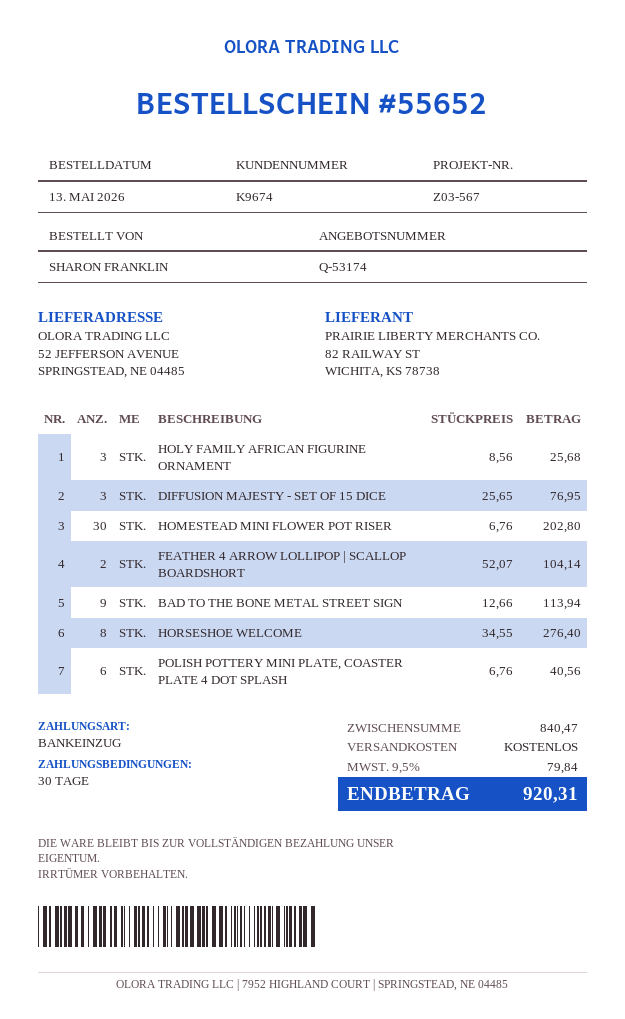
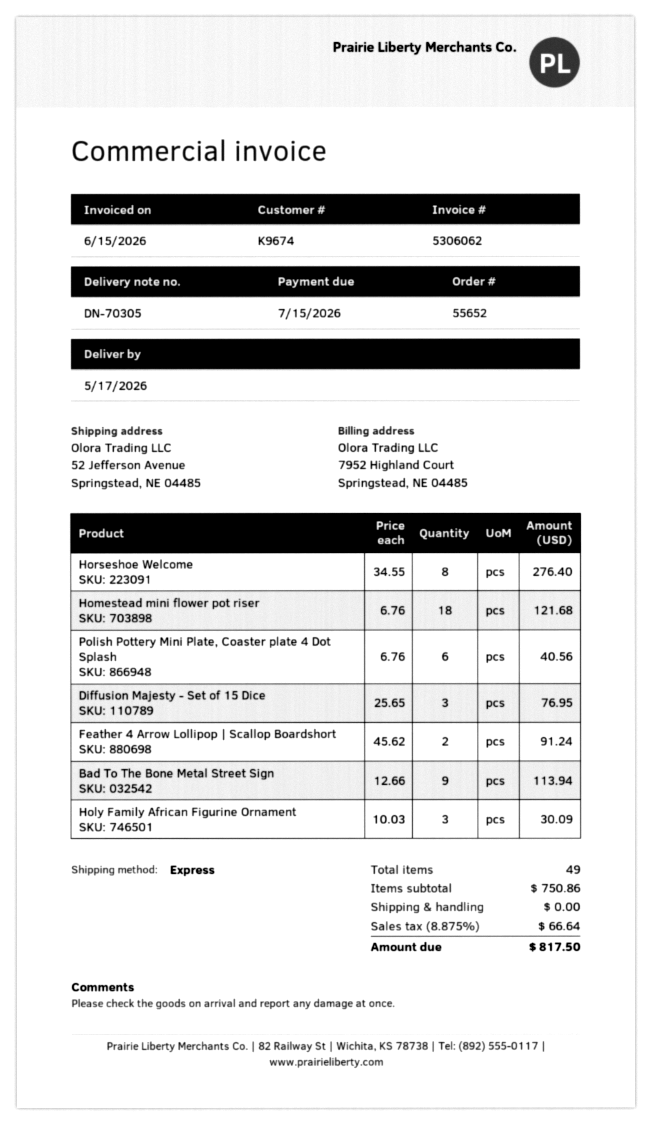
HOLY FAMILY AFRICAN FIGURINE ORNAMENT: 3 x 8.56 = 25.68 -> 3 x 10.03 = 30.09
HOMESTEAD MINI FLOWER POT RISER: 30 x 6.76 = 202.80 -> 18 x 6.76 = 121.68
FEATHER 4 ARROW LOLLIPOP | SCALLOP BOARDSHORT: 2 x 52.07 = 104.14 -> 2 x 45.62 = 91.24
subtotal: 840.47 -> 750.86
tax: 9.5% = 79.84 -> 8.875% = 66.64
total: 920.31 -> 817.50

